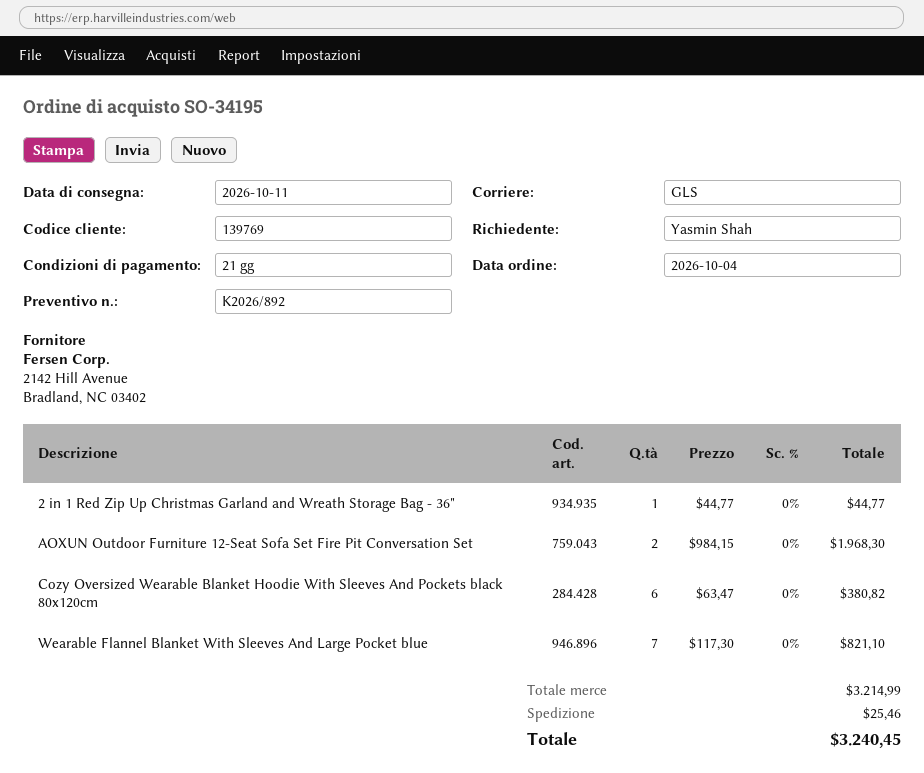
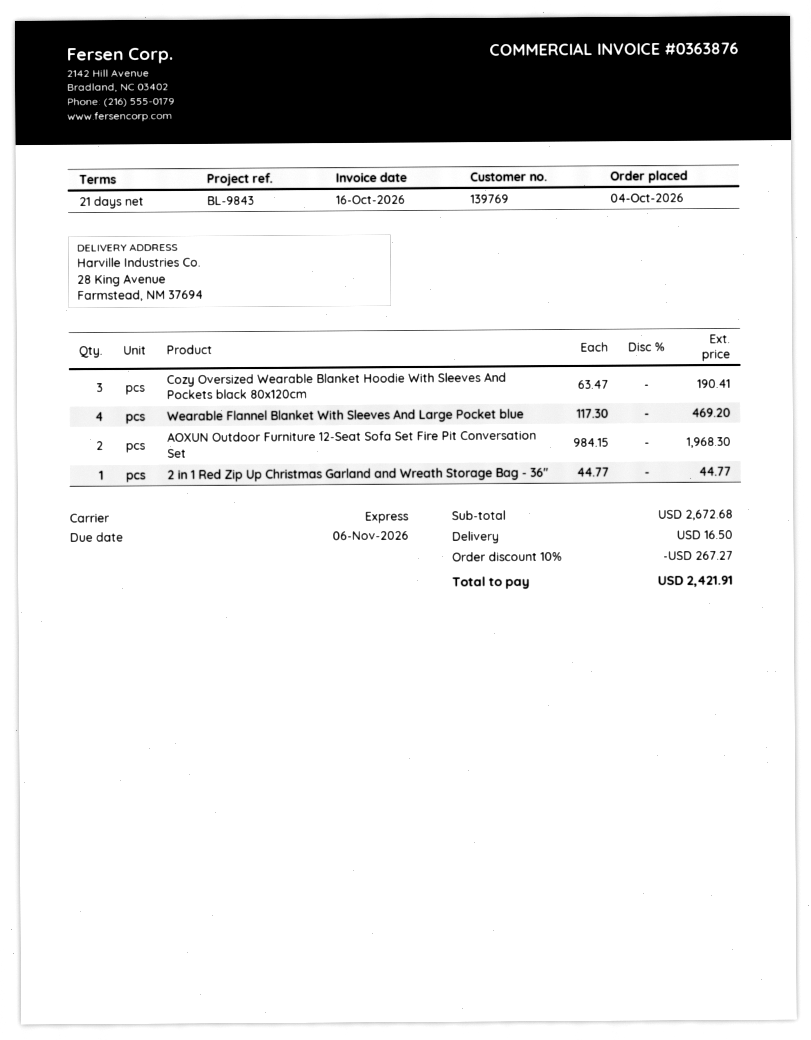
shipping method: GLS -> express
Cozy Oversized Wearable Blanket Hoodie With Sleeves And Pockets black 80x120cm: 6 x 63.47 = 380.82 -> 3 x 63.47 = 190.41
Wearable Flannel Blanket With Sleeves And Large Pocket blue: 7 x 117.30 = 821.10 -> 4 x 117.30 = 469.20
subtotal: 3214.99 -> 2672.68
discount: none -> 10% = 267.27
shipping: 25.46 -> 16.50
total: 3240.45 -> 2421.91

